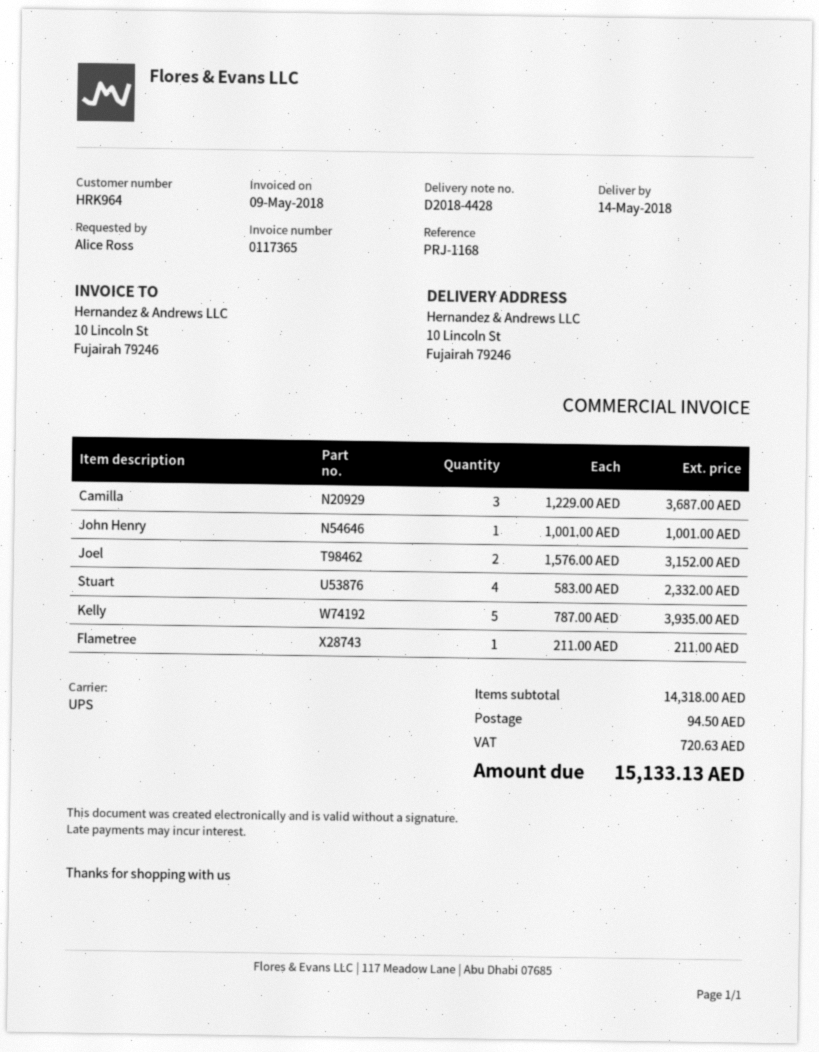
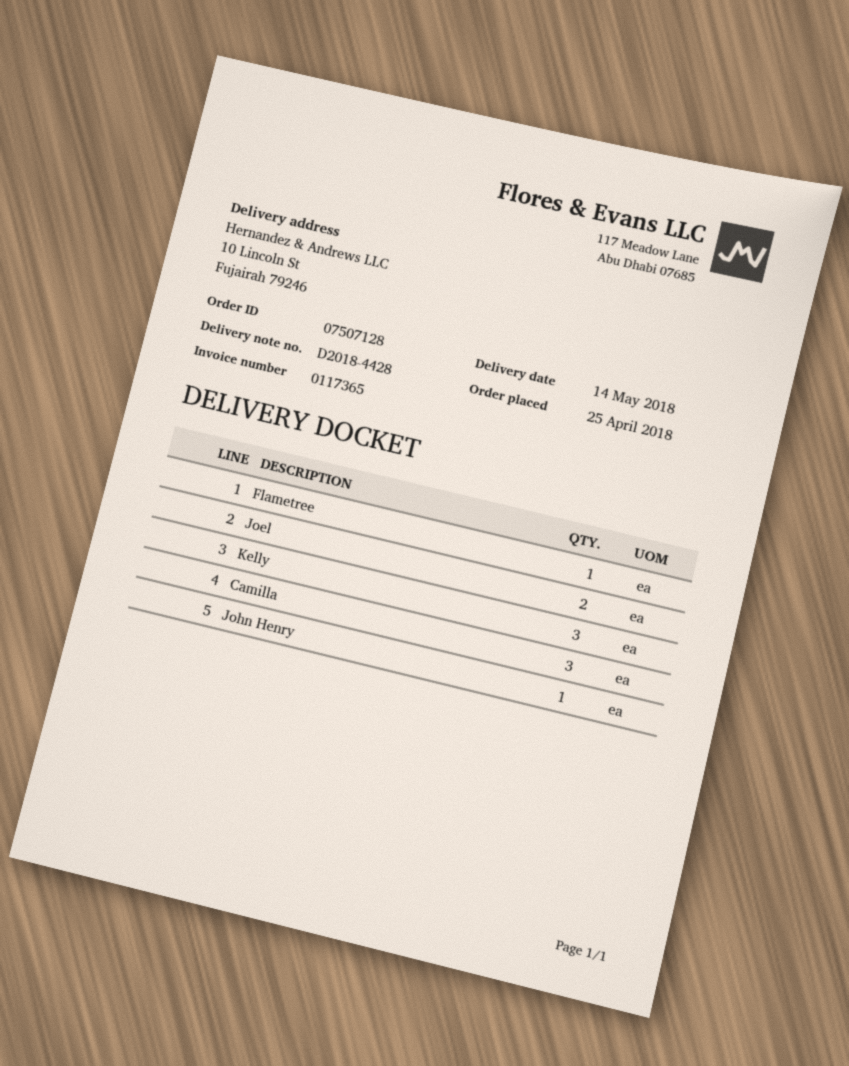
Stuart: 4 -> none
Kelly: 5 -> 3

